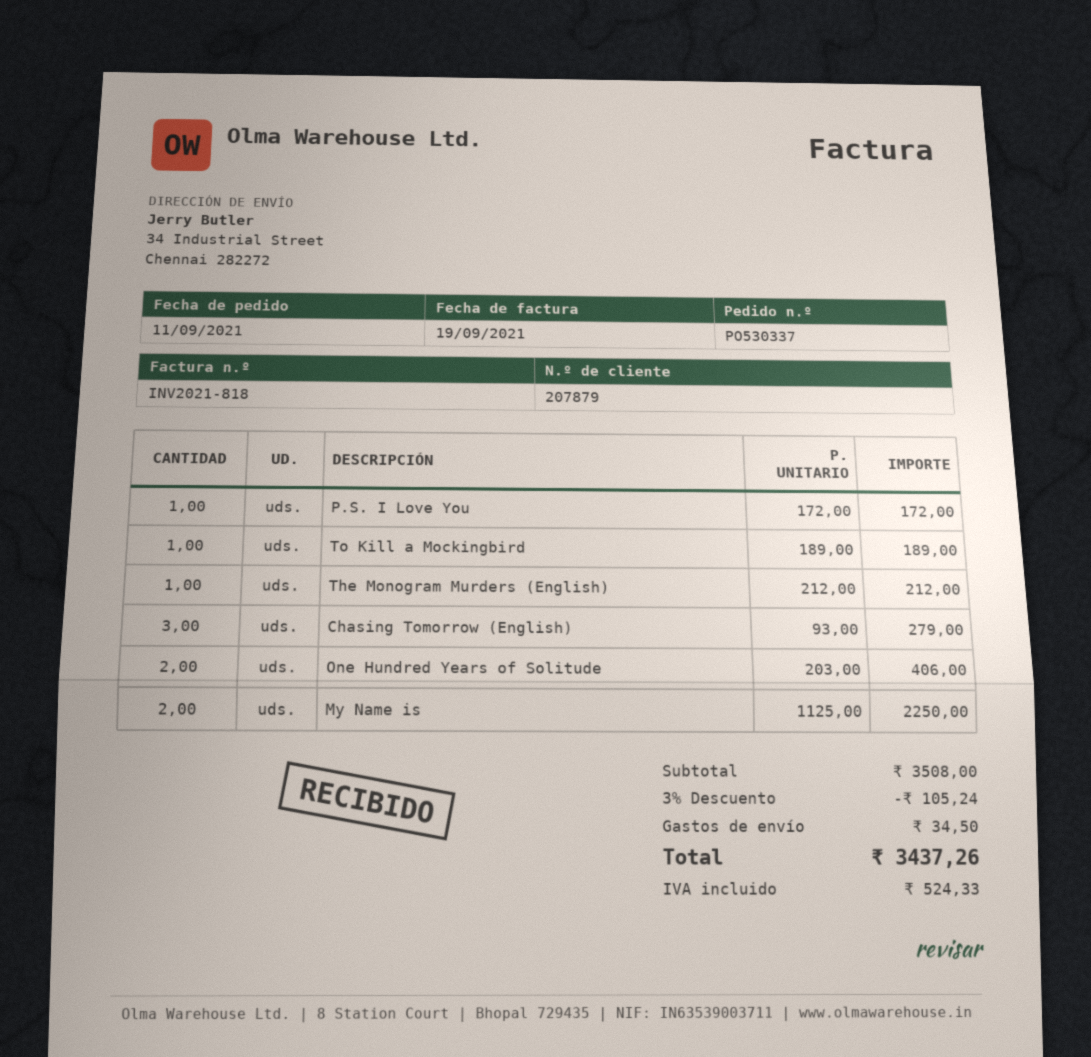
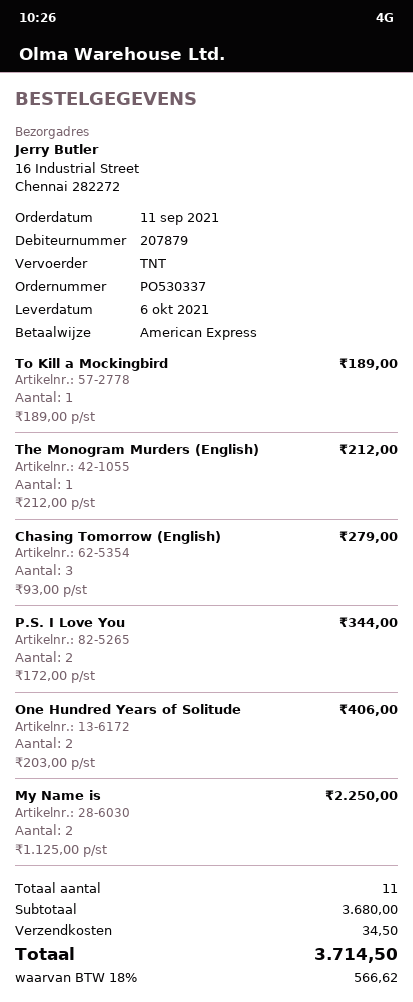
ship to: 34 Industrial Street, Chennai 282272 -> 16 Industrial Street, Chennai 282272
P.S. I Love You: 1 x 172.00 = 172.00 -> 2 x 172.00 = 344.00
subtotal: 3508.00 -> 3680.00
discount: 3% = 105.24 -> none
tax: 524.33 -> 566.62
total: 3437.26 -> 3714.50

